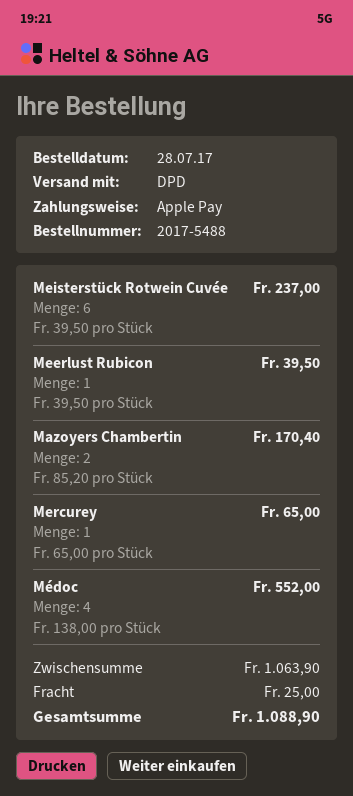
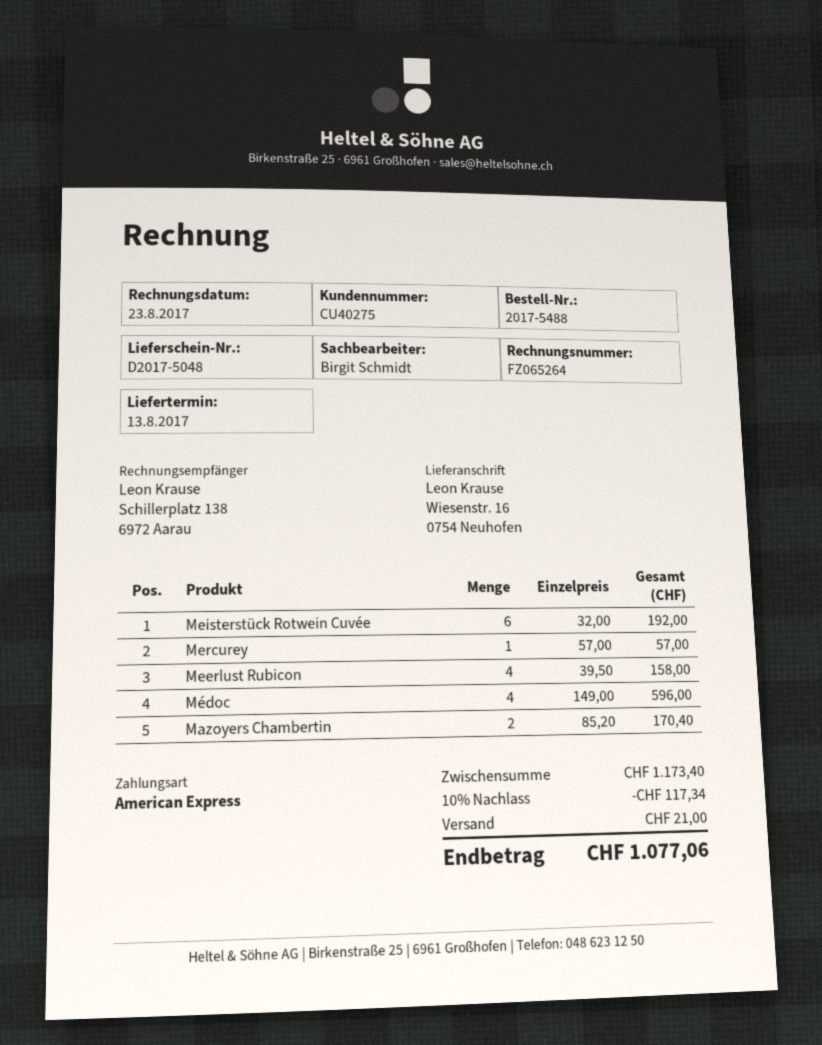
payment method: Apple Pay -> American Express
Meisterstück Rotwein Cuvée: 6 x 39.50 = 237.00 -> 6 x 32.00 = 192.00
Meerlust Rubicon: 1 x 39.50 = 39.50 -> 4 x 39.50 = 158.00
Mercurey: 1 x 65.00 = 65.00 -> 1 x 57.00 = 57.00
Médoc: 4 x 138.00 = 552.00 -> 4 x 149.00 = 596.00
subtotal: 1063.90 -> 1173.40
discount: none -> 10% = 117.34
shipping: 25.00 -> 21.00
total: 1088.90 -> 1077.06

